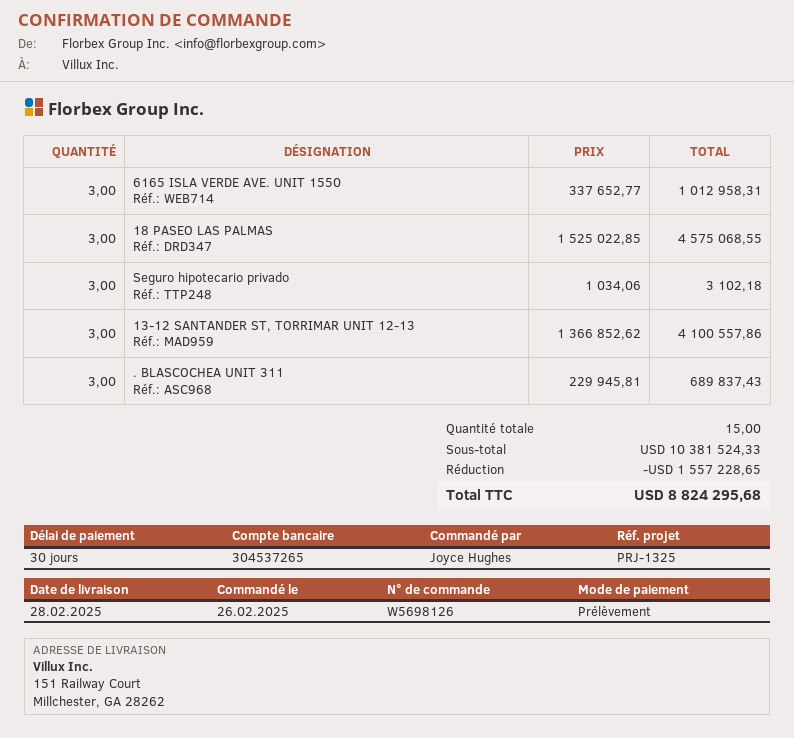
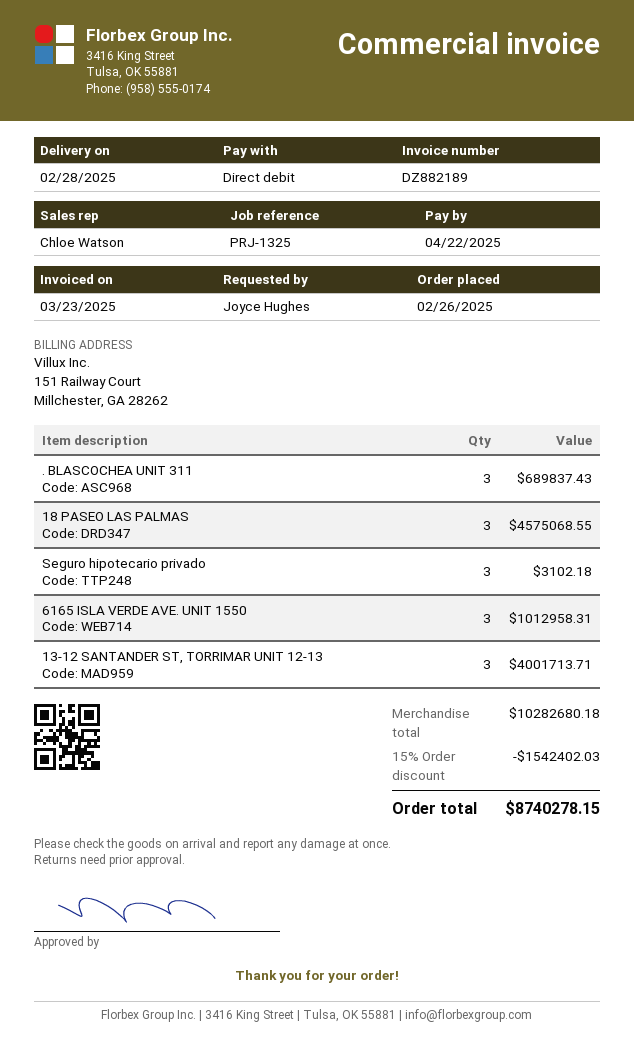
13-12 SANTANDER ST, TORRIMAR UNIT 12-13: 3 for 4100557.86 -> 3 for 4001713.71
subtotal: 10381524.33 -> 10282680.18
discount: 1557228.65 -> 1542402.03
total: 8824295.68 -> 8740278.15

